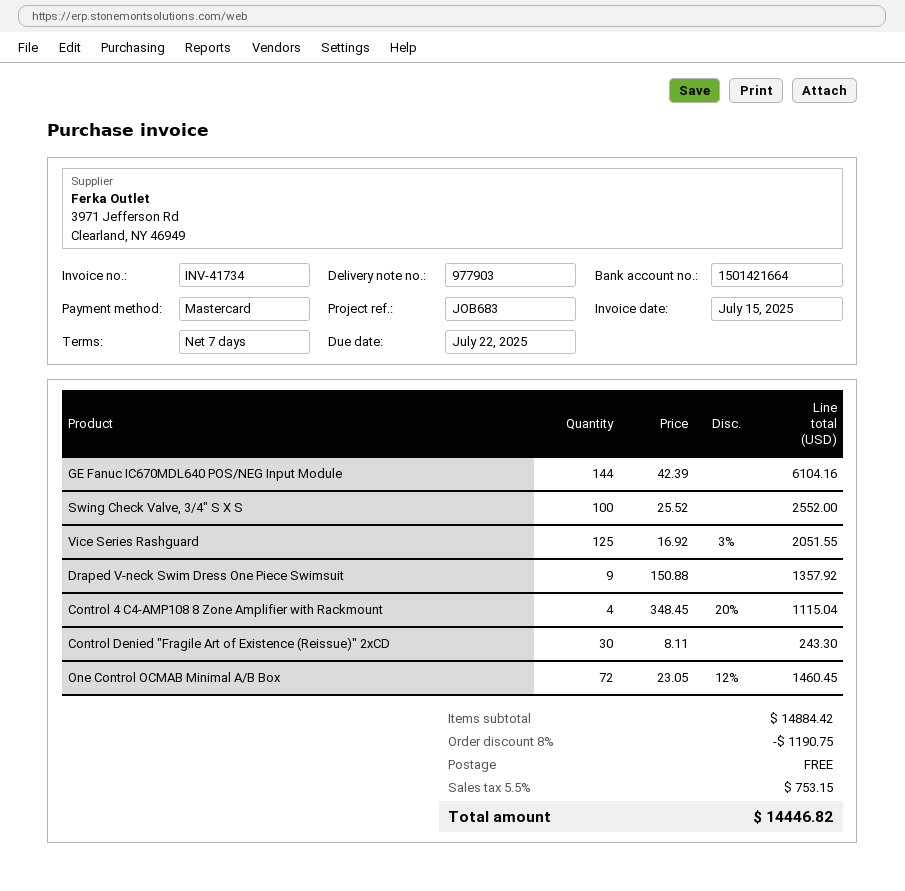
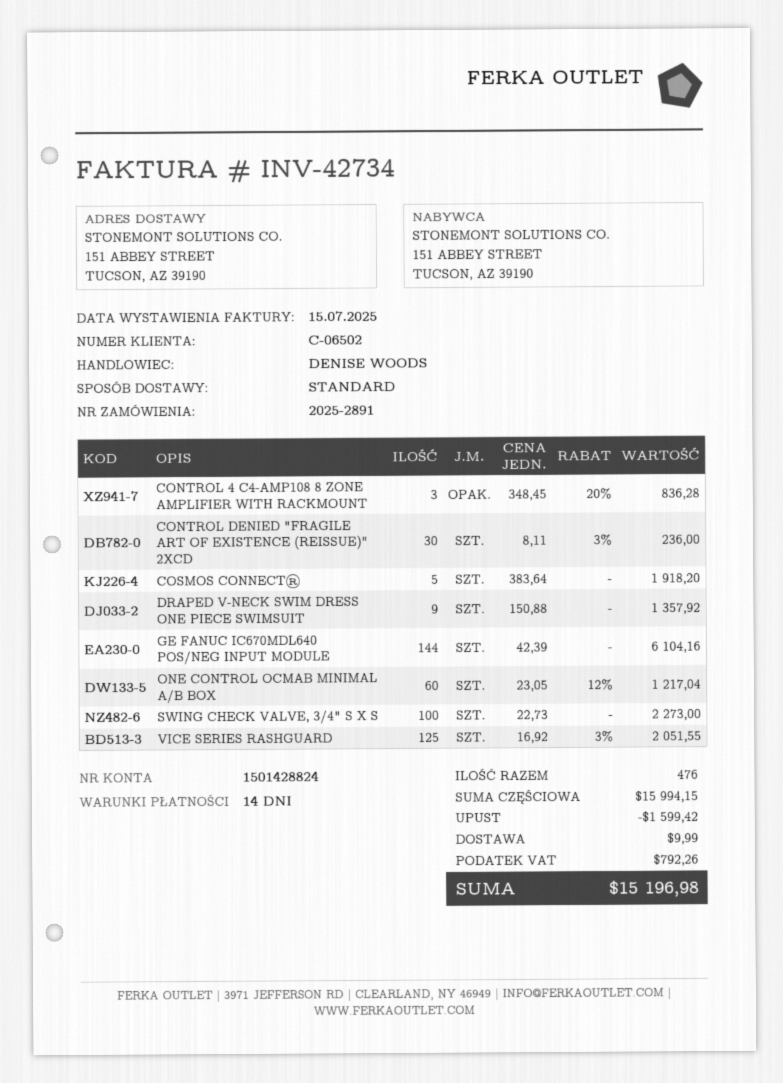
invoice number: INV-41734 -> INV-42734
payment terms: 7 days -> 14 days
bank account: 1501421664 -> 1501428824
Swing Check Valve, 3/4" S X S: 100 x 25.52 = 2552.00 -> 100 x 22.73 = 2273.00
Control 4 C4-AMP108 8 Zone Amplifier with Rackmount: 4 x 348.45 - 20% = 1115.04 -> 3 x 348.45 - 20% = 836.28
Control Denied "Fragile Art of Existence (Reissue)" 2xCD: 30 x 8.11 = 243.30 -> 30 x 8.11 - 3% = 236.00
One Control OCMAB Minimal A/B Box: 72 x 23.05 - 12% = 1460.45 -> 60 x 23.05 - 12% = 1217.04
COSMOS CONNECT®: none -> 5 x 383.64 = 1918.20
subtotal: 14884.42 -> 15994.15
discount: 1190.75 -> 1599.42
shipping: 0.00 -> 9.99
tax: 753.15 -> 792.26
total: 14446.82 -> 15196.98

